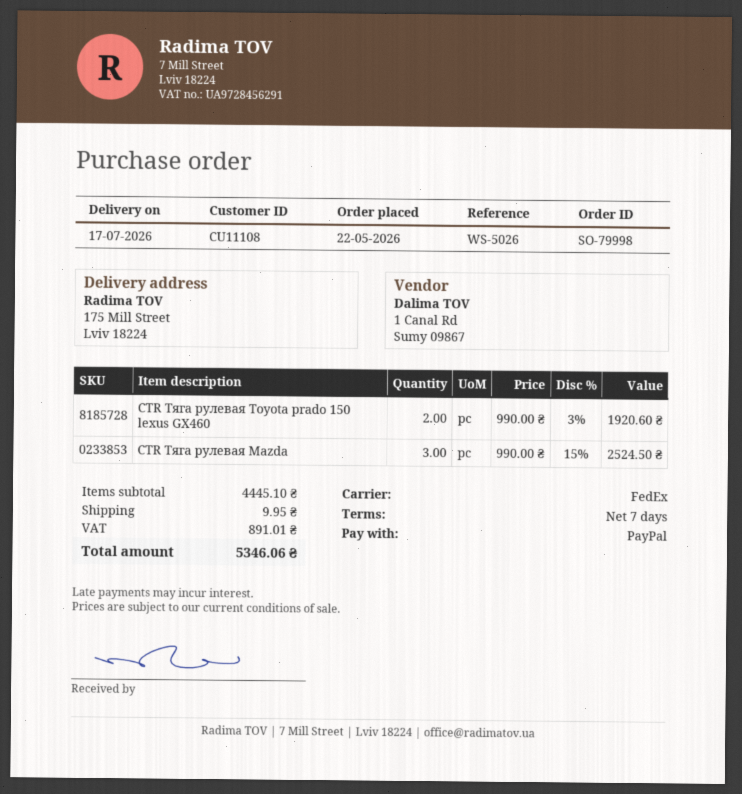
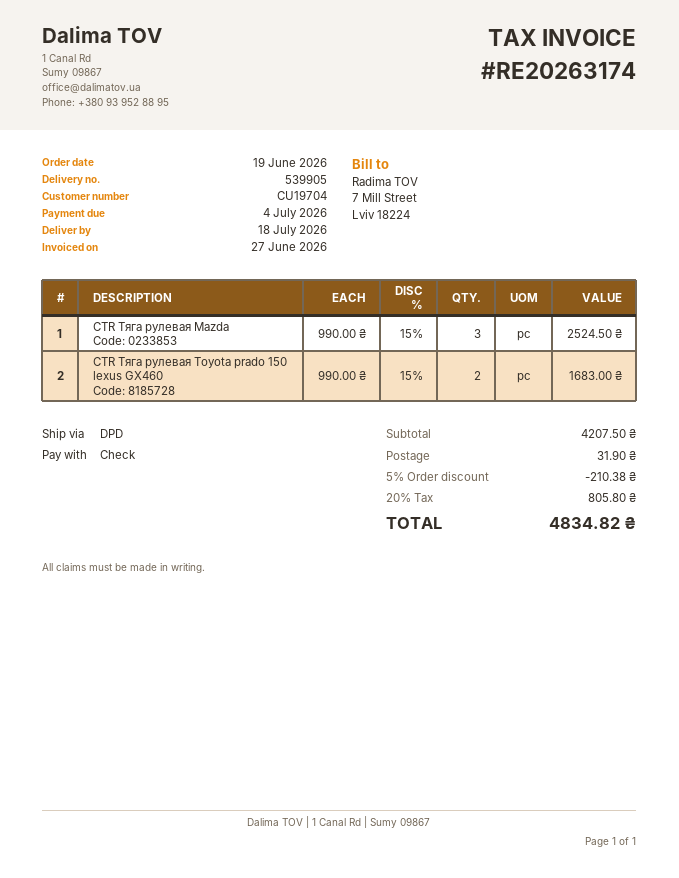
order date: 2026-05-22 -> 2026-06-19
delivery date: 2026-07-17 -> 2026-07-18
customer number: CU11108 -> CU19704
payment method: PayPal -> cheque
shipping method: FedEx -> DPD
CTR Тяга рулевая Toyota prado 150 lexus GX460: 2 x 990.00 - 3% = 1920.60 -> 2 x 990.00 - 15% = 1683.00
subtotal: 4445.10 -> 4207.50
discount: none -> 5% = 210.38
shipping: 9.95 -> 31.90
tax: 891.01 -> 805.80
total: 5346.06 -> 4834.82

